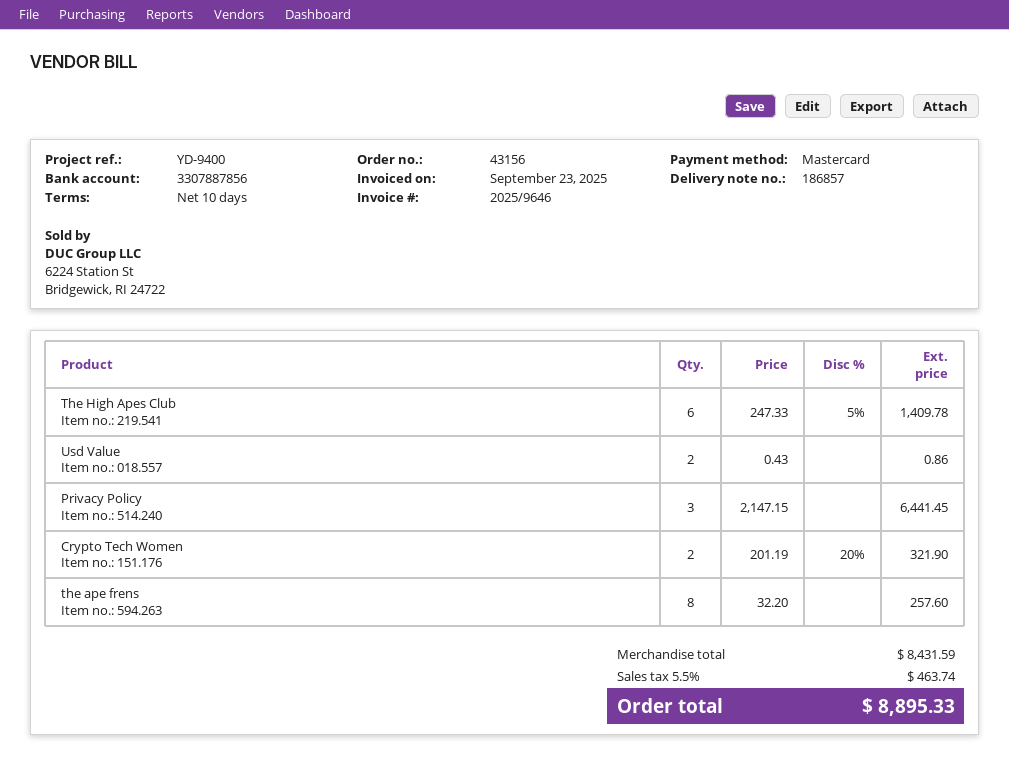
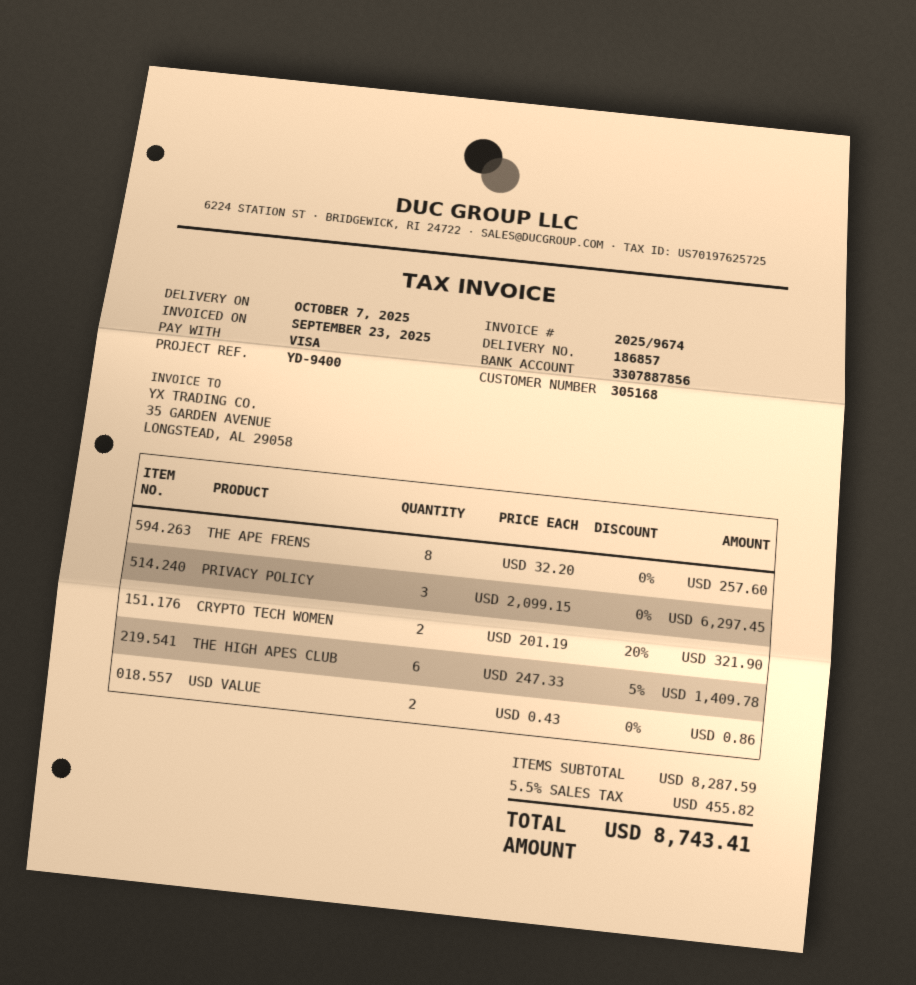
invoice number: 2025/9646 -> 2025/9674
payment method: Mastercard -> Visa
Privacy Policy: 3 x 2147.15 = 6441.45 -> 3 x 2099.15 = 6297.45
subtotal: 8431.59 -> 8287.59
tax: 5.5% = 463.74 -> 5.5% = 455.82
total: 8895.33 -> 8743.41

